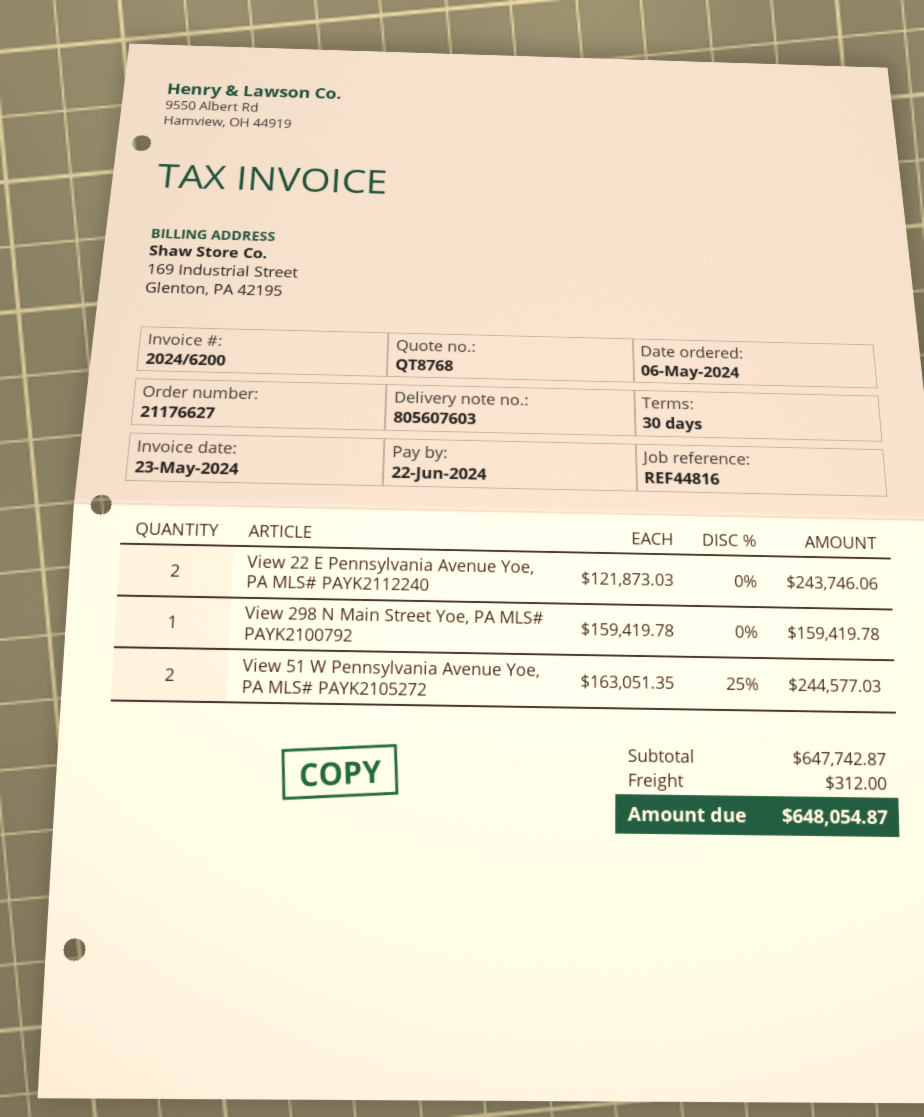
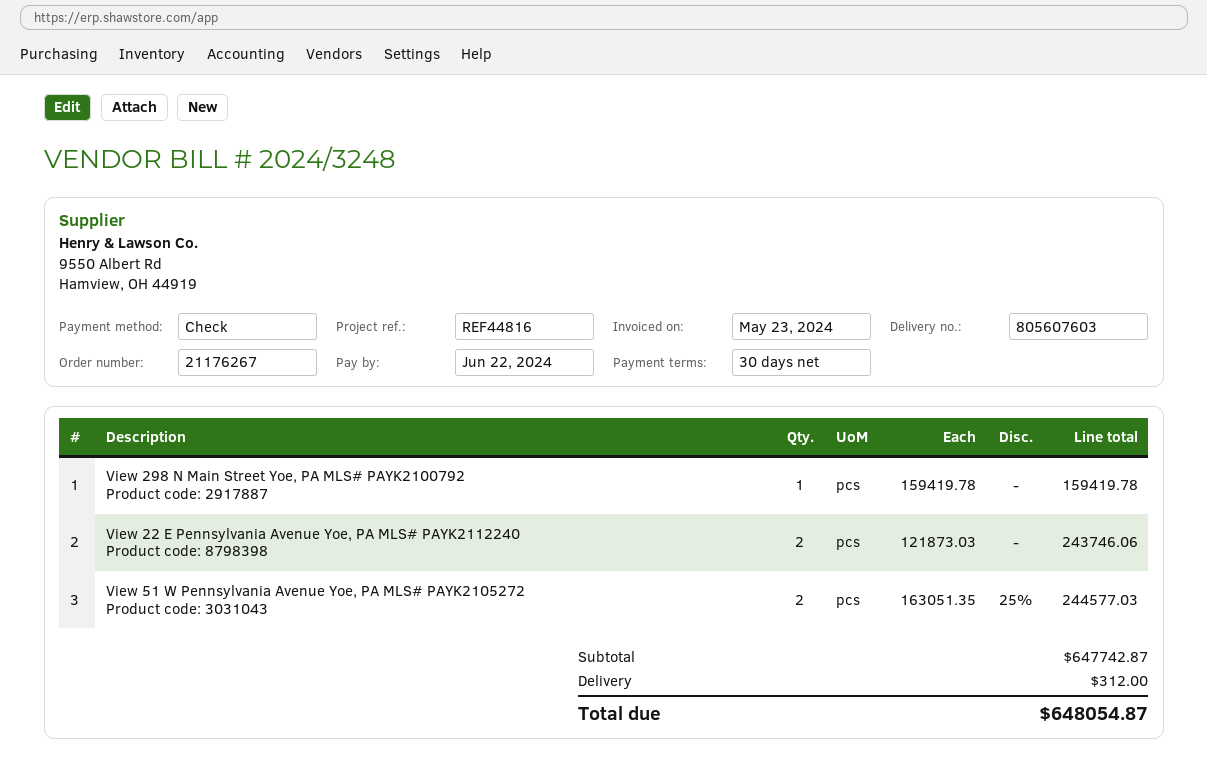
order number: 21176627 -> 21176267
invoice number: 2024/6200 -> 2024/3248

